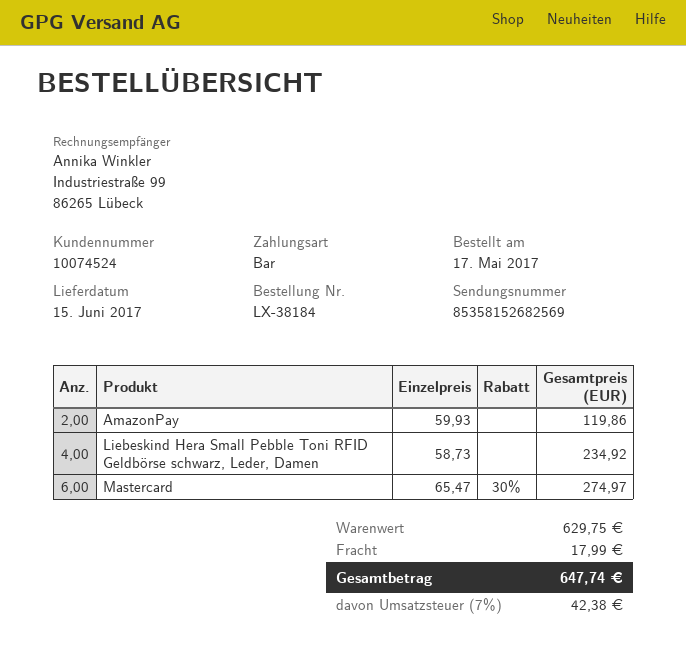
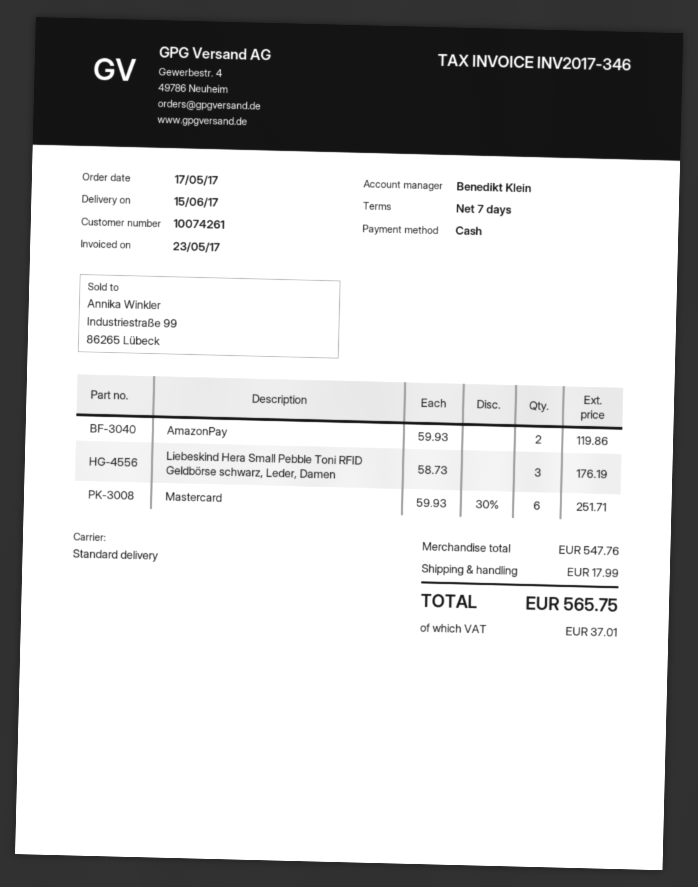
customer number: 10074524 -> 10074261
Liebeskind Hera Small Pebble Toni RFID Geldbörse schwarz, Leder, Damen: 4 x 58.73 = 234.92 -> 3 x 58.73 = 176.19
Mastercard: 6 x 65.47 - 30% = 274.97 -> 6 x 59.93 - 30% = 251.71
subtotal: 629.75 -> 547.76
tax: 42.38 -> 37.01
total: 647.74 -> 565.75

